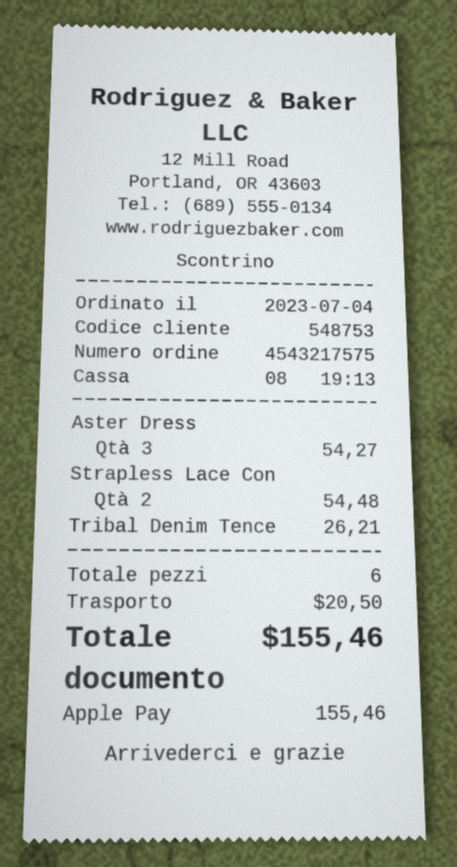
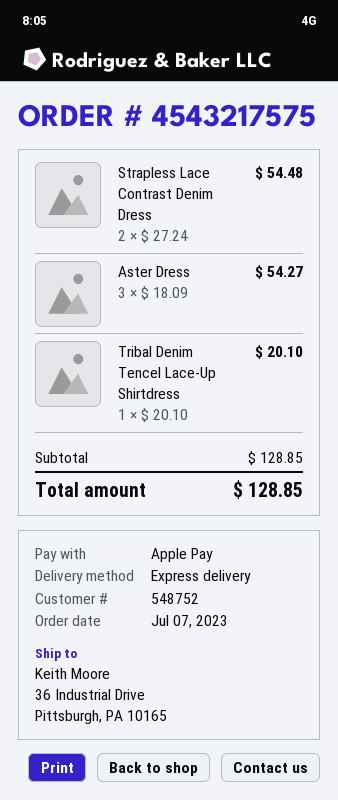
order date: 2023-07-04 -> 2023-07-07
customer number: 548753 -> 548752
Tribal Denim Tence: 1 for 26.21 -> 1 for 20.10
shipping: 20.50 -> none
total: 155.46 -> 128.85

